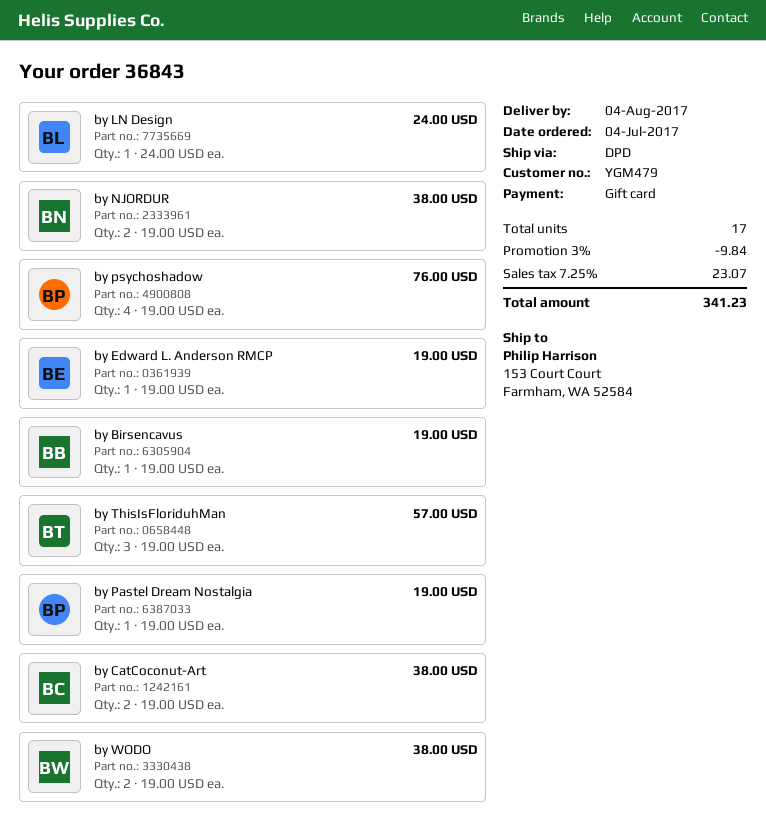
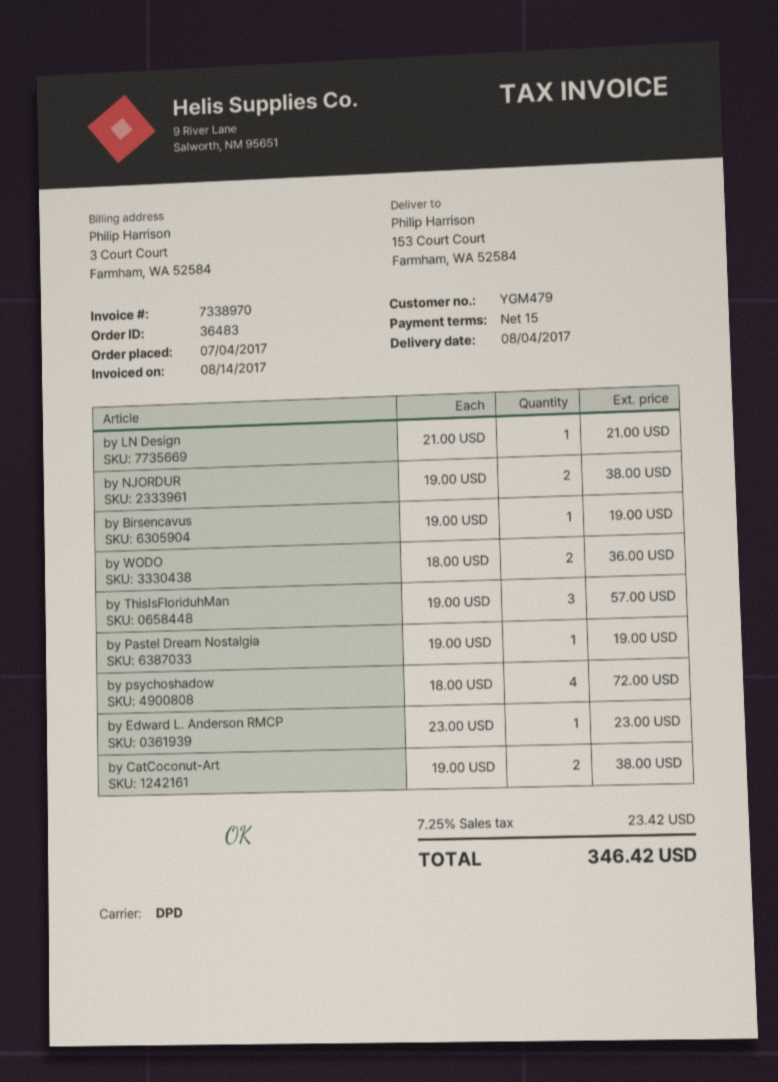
order number: 36843 -> 36483
by LN Design: 1 x 24.00 = 24.00 -> 1 x 21.00 = 21.00
by psychoshadow: 4 x 19.00 = 76.00 -> 4 x 18.00 = 72.00
by Edward L. Anderson RMCP: 1 x 19.00 = 19.00 -> 1 x 23.00 = 23.00
by WODO: 2 x 19.00 = 38.00 -> 2 x 18.00 = 36.00
discount: 3% = 9.84 -> none
tax: 7.25% = 23.07 -> 7.25% = 23.42
total: 341.23 -> 346.42

